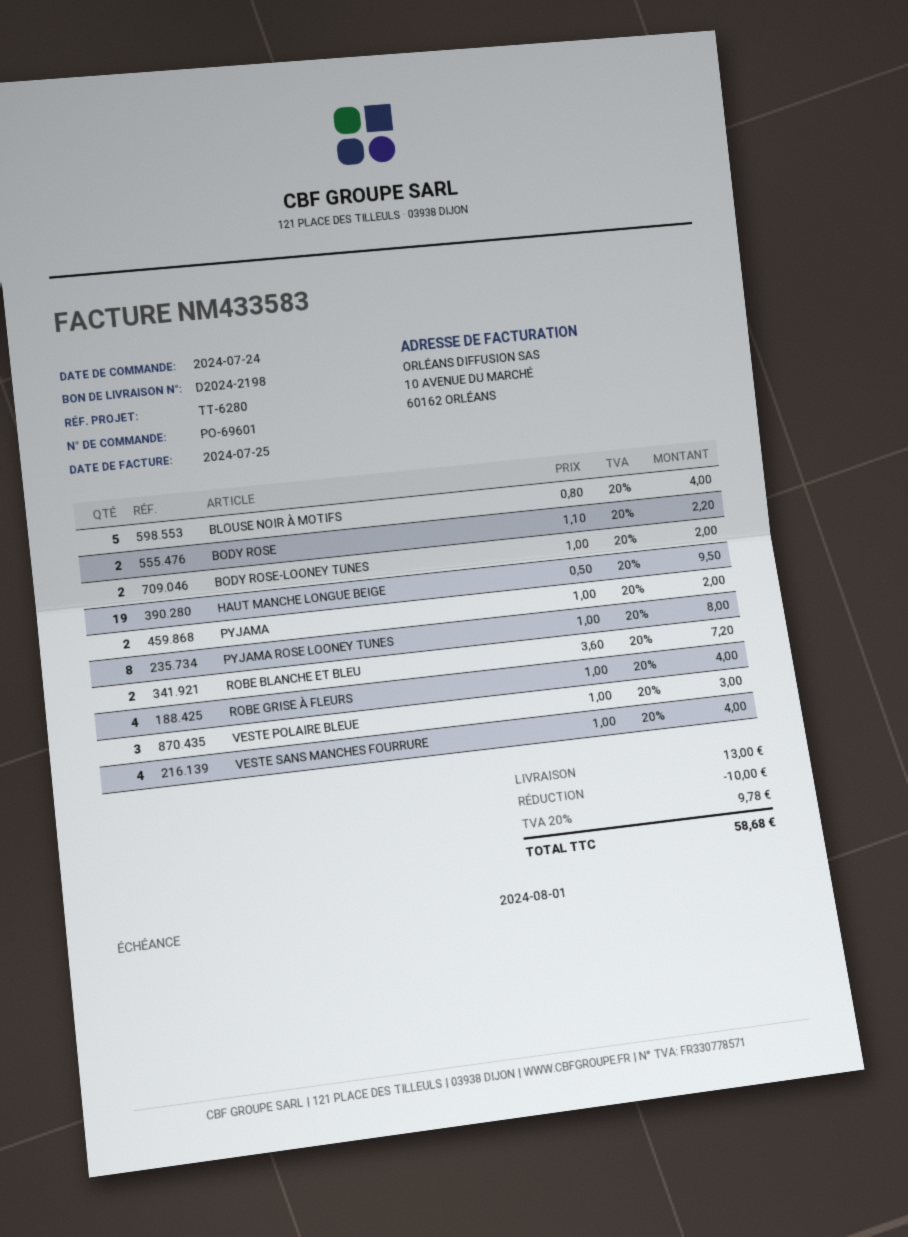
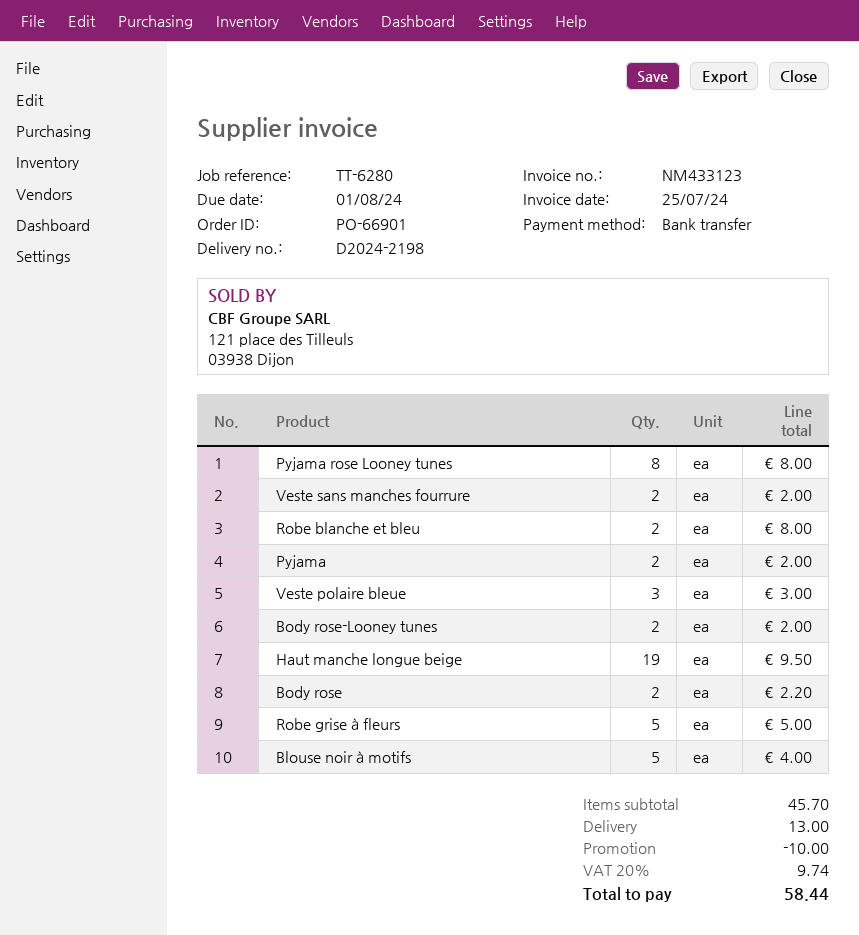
order number: PO-69601 -> PO-66901
invoice number: NM433583 -> NM433123
ROBE BLANCHE ET BLEU: 2 for 7.20 -> 2 for 8.00
ROBE GRISE À FLEURS: 4 for 4.00 -> 5 for 5.00
VESTE SANS MANCHES FOURRURE: 4 for 4.00 -> 2 for 2.00
tax: 20% = 9.78 -> 20% = 9.74
total: 58.68 -> 58.44

